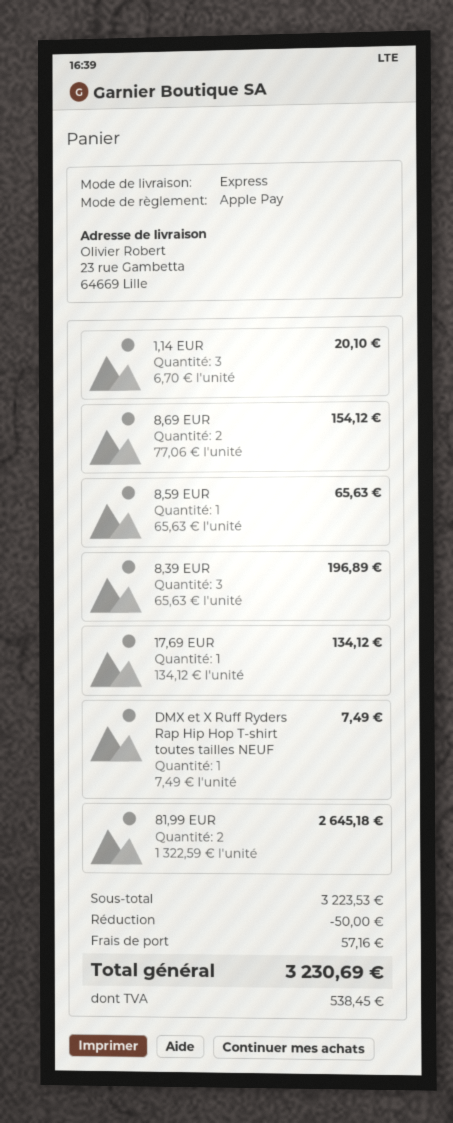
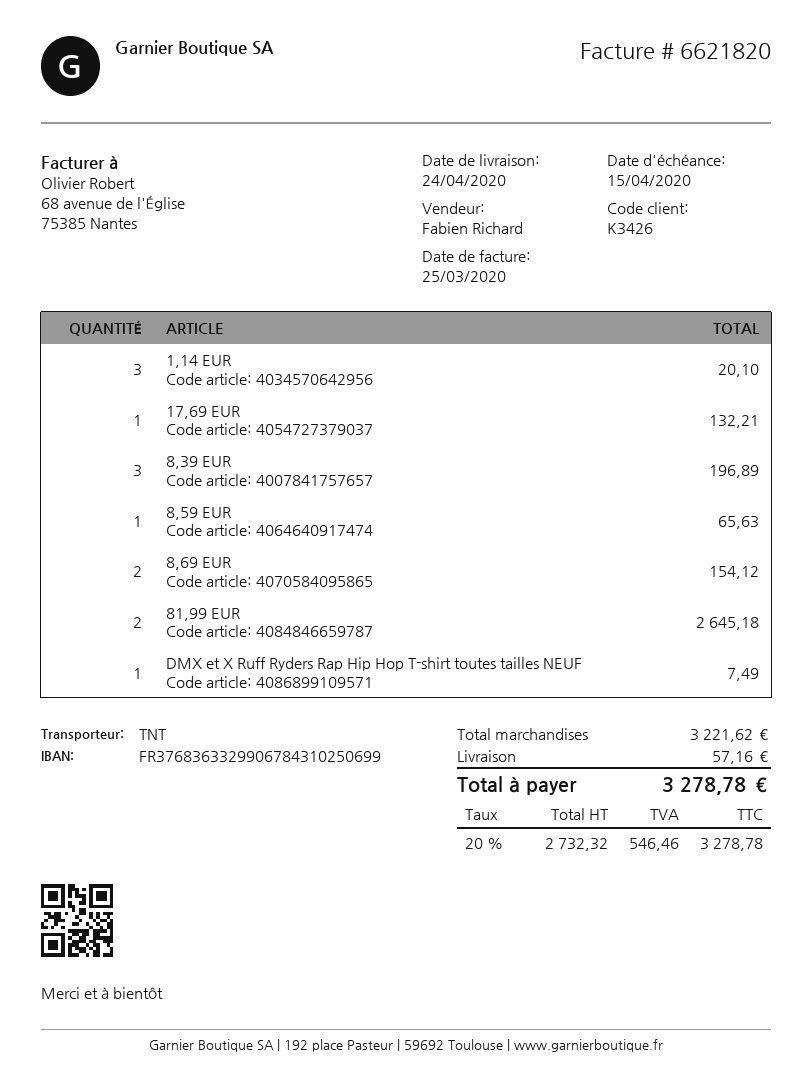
shipping method: express -> TNT
17,69 EUR: 1 for 134.12 -> 1 for 132.21
subtotal: 3223.53 -> 3221.62
discount: 50.00 -> none
tax: 538.45 -> 546.46
total: 3230.69 -> 3278.78

